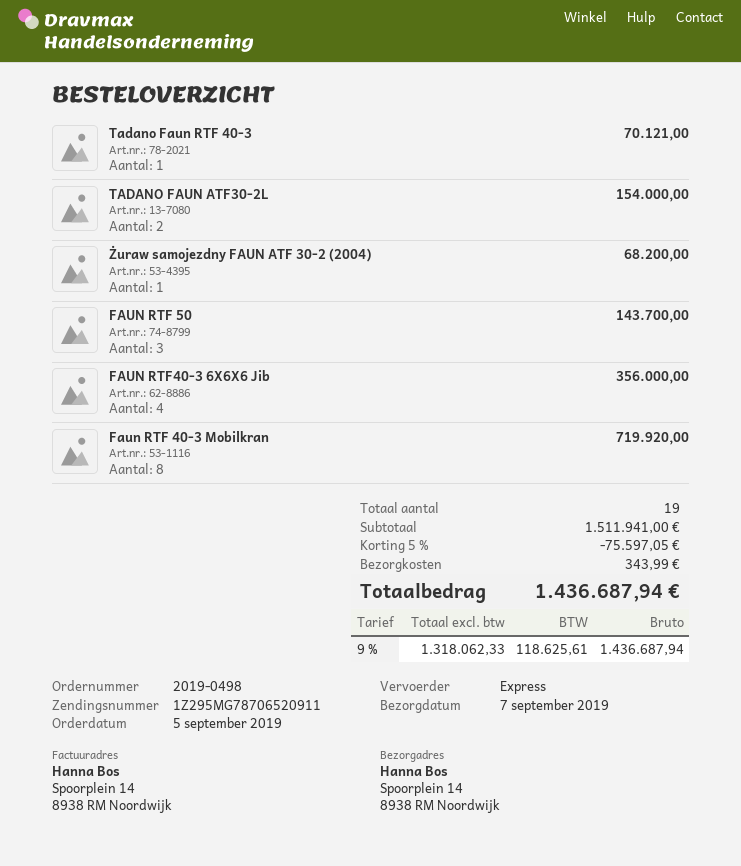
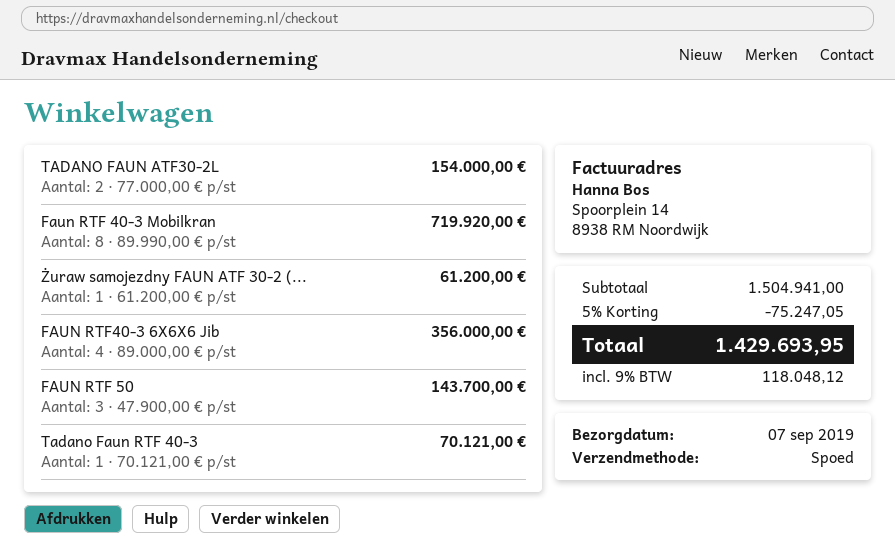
Żuraw samojezdny FAUN ATF 30-2 (2004): 1 for 68200.00 -> 1 for 61200.00
subtotal: 1511941.00 -> 1504941.00
discount: 5% = 75597.05 -> 5% = 75247.05
shipping: 343.99 -> none
tax: 9% = 118625.61 -> 9% = 118048.12
total: 1436687.94 -> 1429693.95

